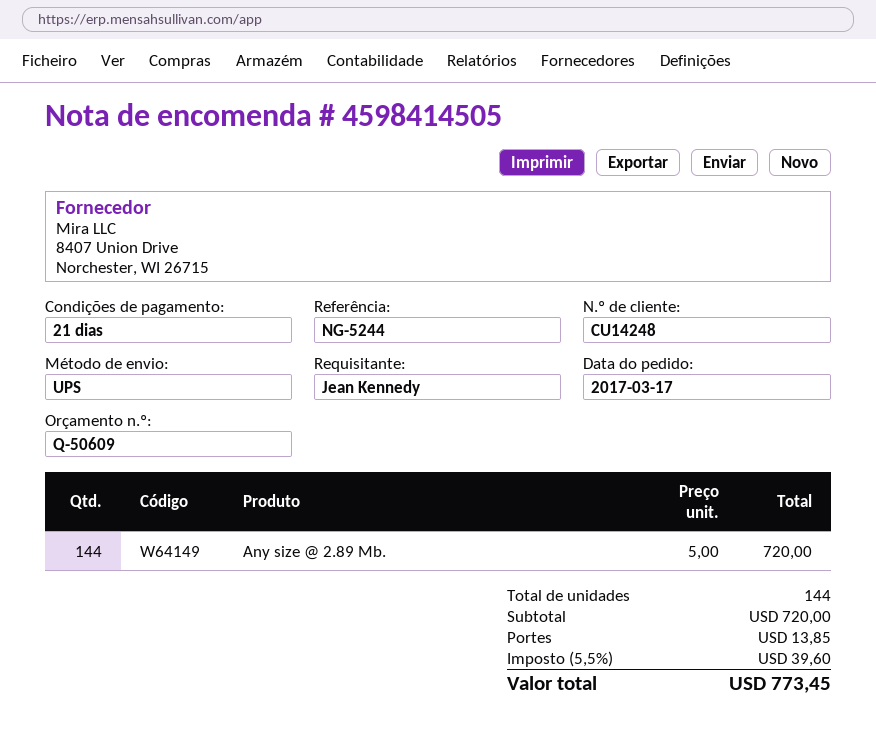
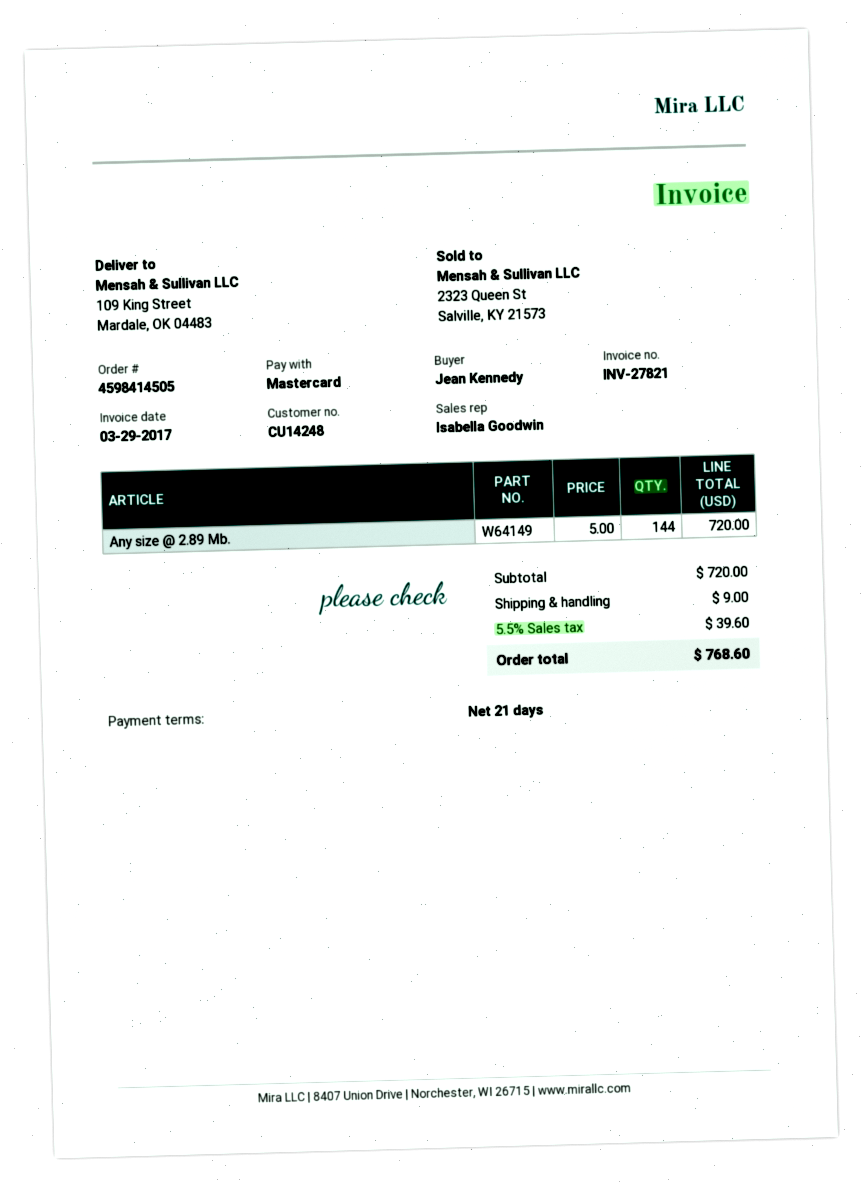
shipping: 13.85 -> 9.00
total: 773.45 -> 768.60

